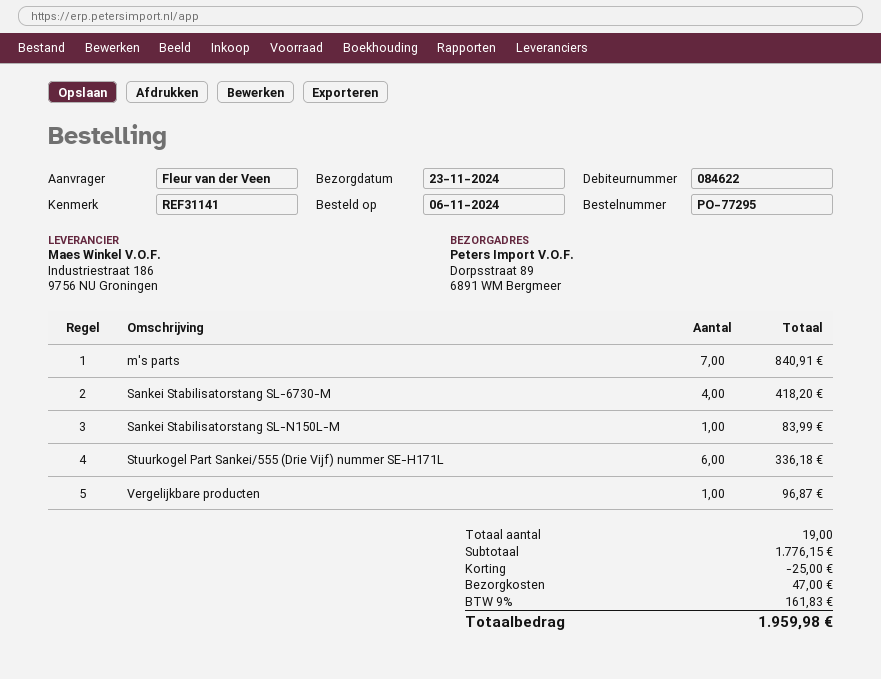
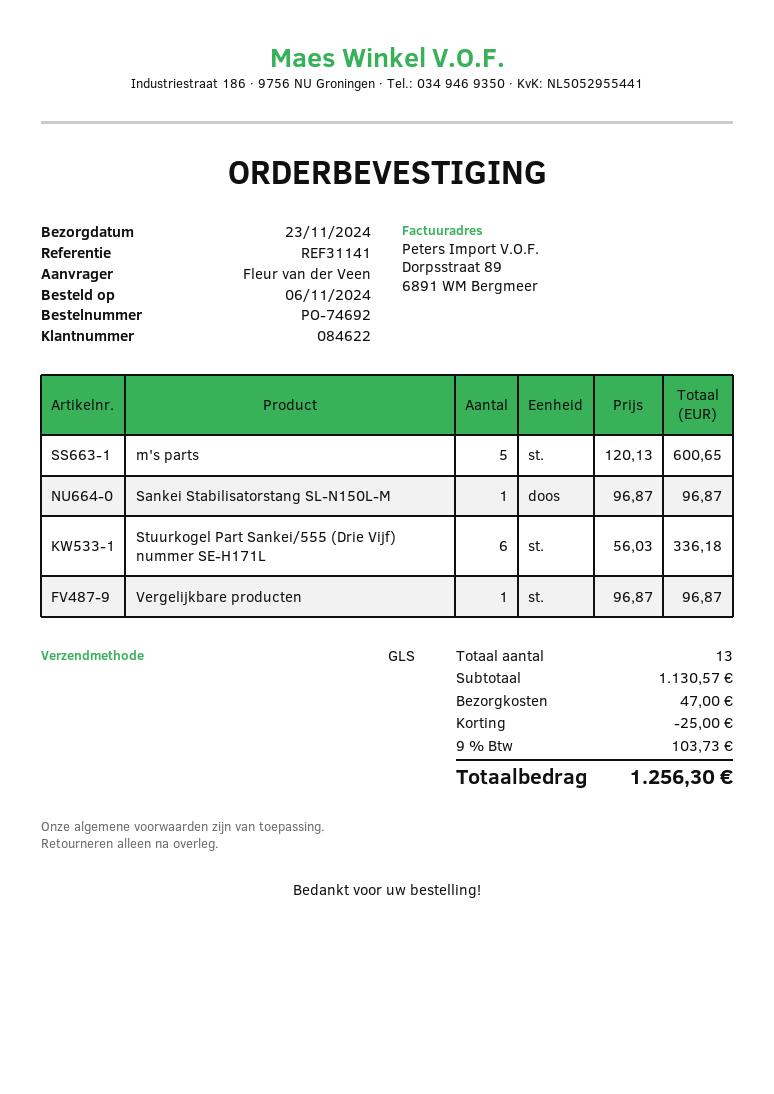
order number: PO-77295 -> PO-74692
m's parts: 7 for 840.91 -> 5 for 600.65
Sankei Stabilisatorstang SL-6730-M: 4 for 418.20 -> none
Sankei Stabilisatorstang SL-N150L-M: 1 for 83.99 -> 1 for 96.87
total quantity: 19 -> 13
subtotal: 1776.15 -> 1130.57
tax: 9% = 161.83 -> 9% = 103.73
total: 1959.98 -> 1256.30

